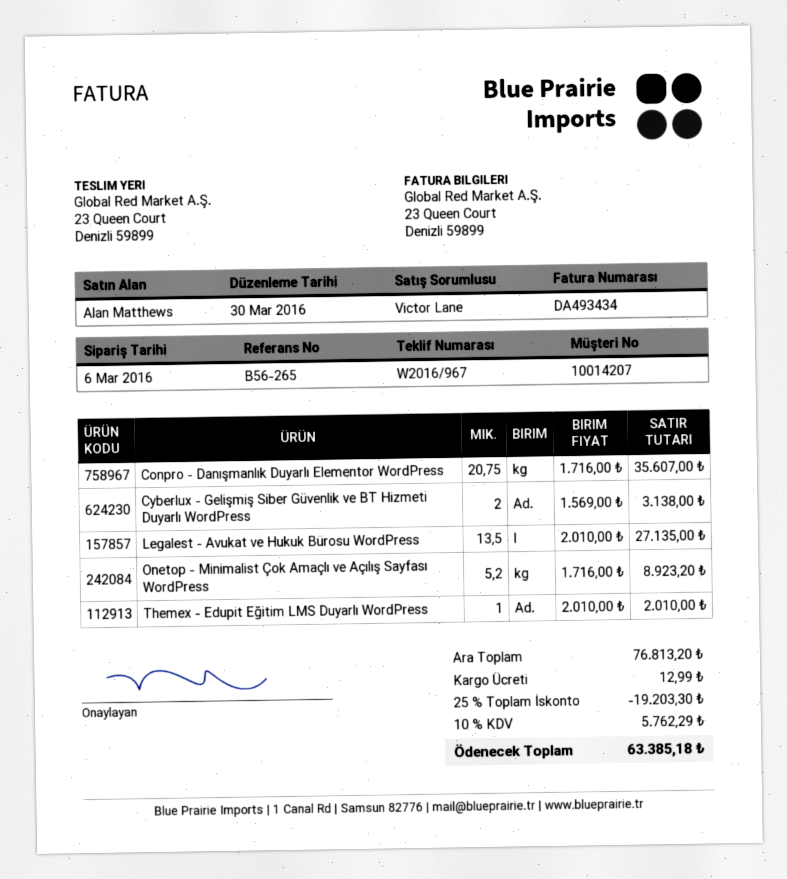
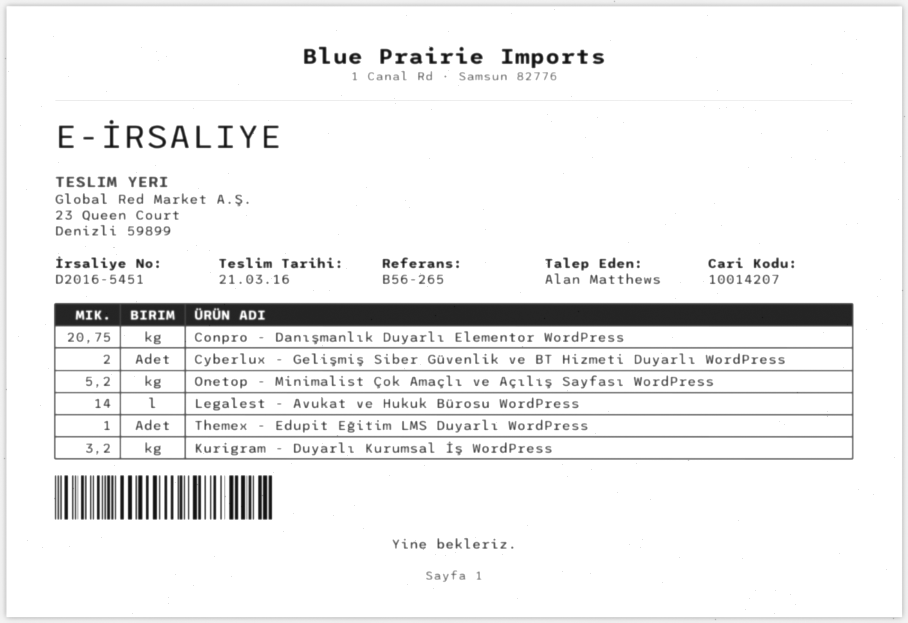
Legalest - Avukat ve Hukuk Bürosu WordPress: 13.5 -> 14
Kurigram - Duyarlı Kurumsal İş WordPress: none -> 3.2

